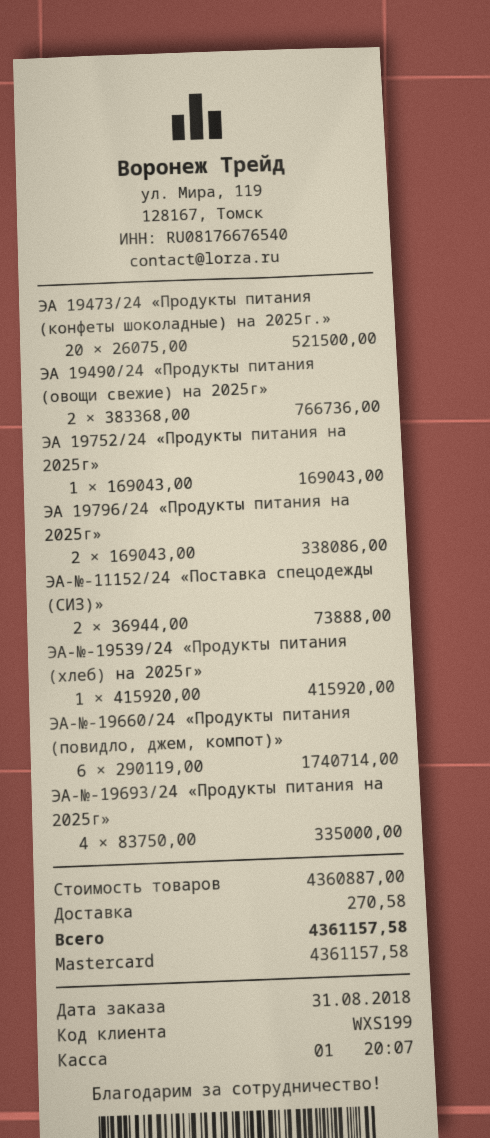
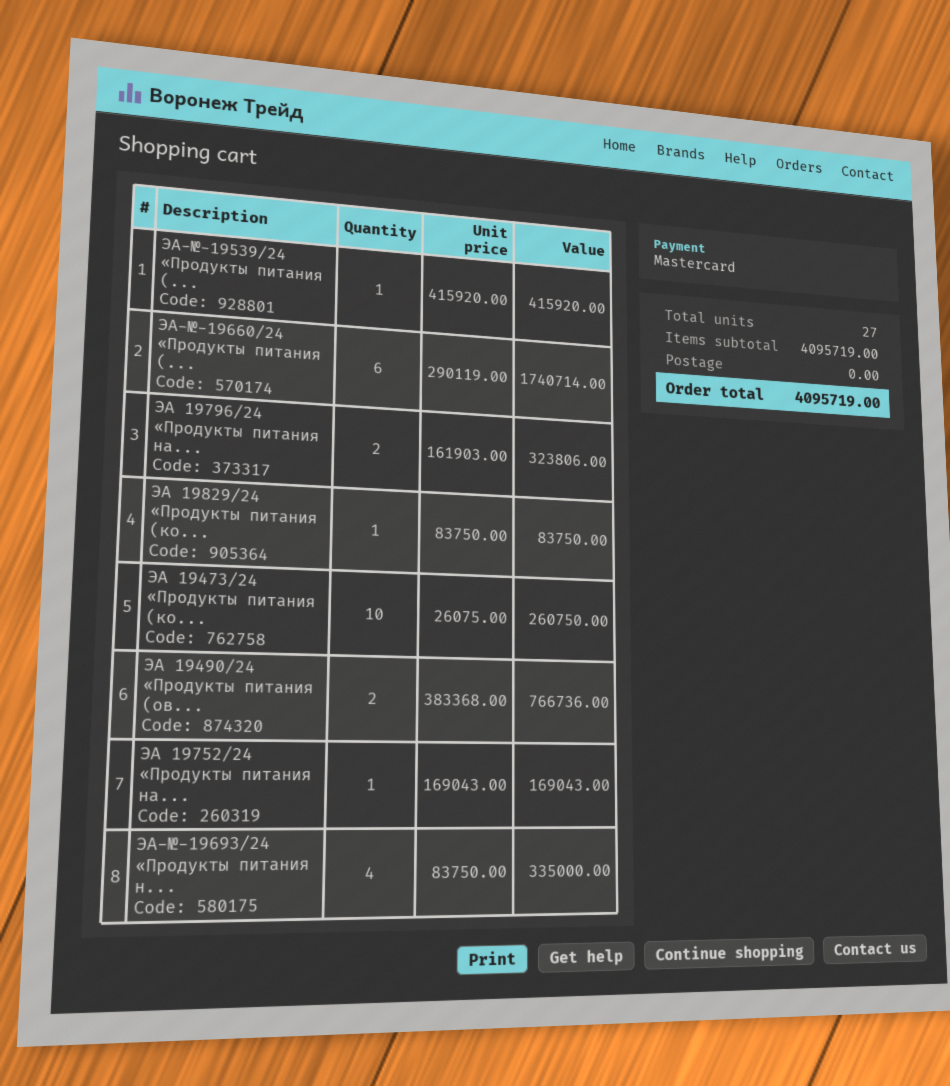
ЭА 19473/24 «Продукты питания (конфеты шоколадные) на 2025г.»: 20 x 26075.00 = 521500.00 -> 10 x 26075.00 = 260750.00
ЭА 19796/24 «Продукты питания на 2025г»: 2 x 169043.00 = 338086.00 -> 2 x 161903.00 = 323806.00
ЭА-№-11152/24 «Поставка спецодежды (СИЗ)»: 2 x 36944.00 = 73888.00 -> none
ЭА 19829/24 «Продукты питания (ко...: none -> 1 x 83750.00 = 83750.00
subtotal: 4360887.00 -> 4095719.00
shipping: 270.58 -> 0.00
total: 4361157.58 -> 4095719.00

